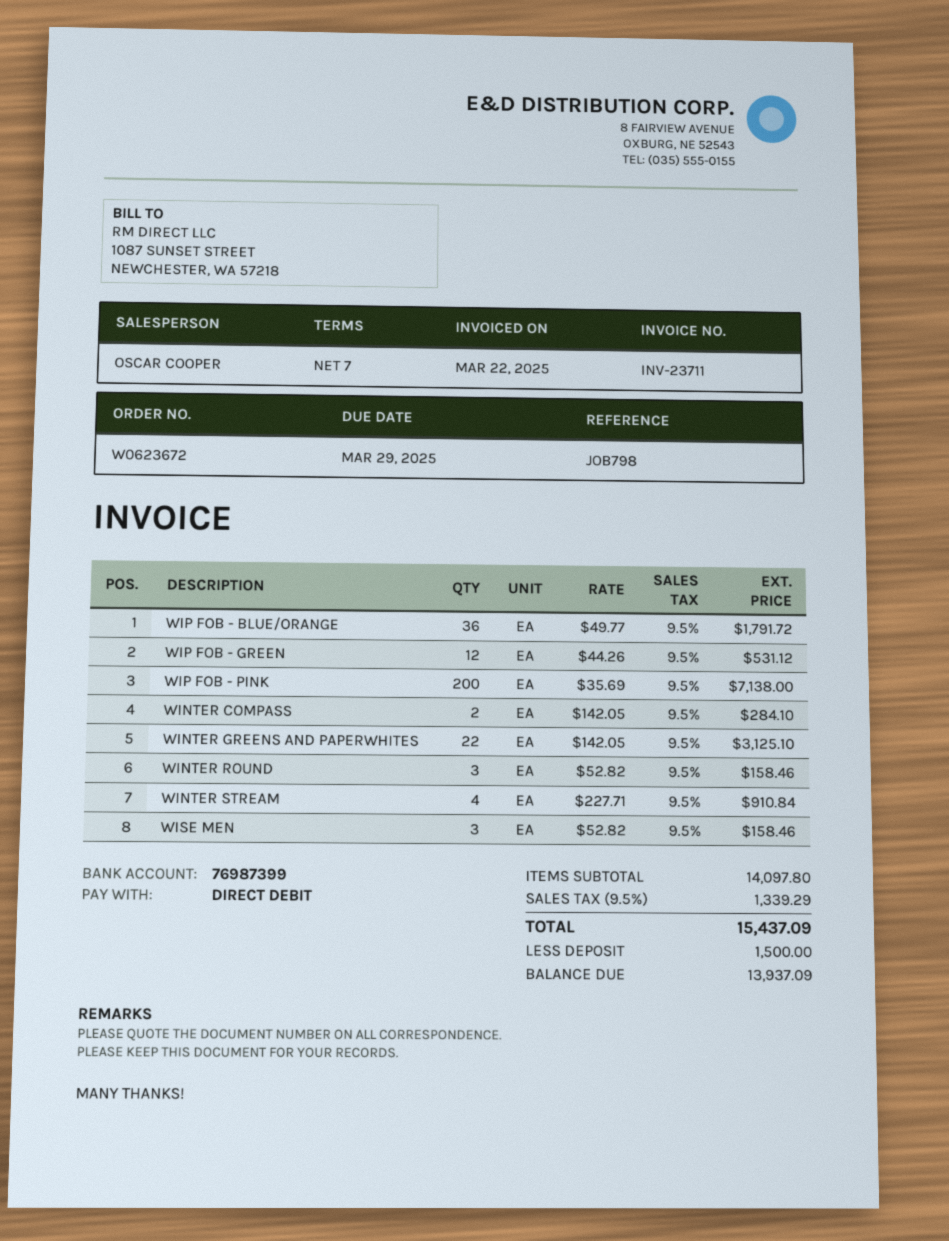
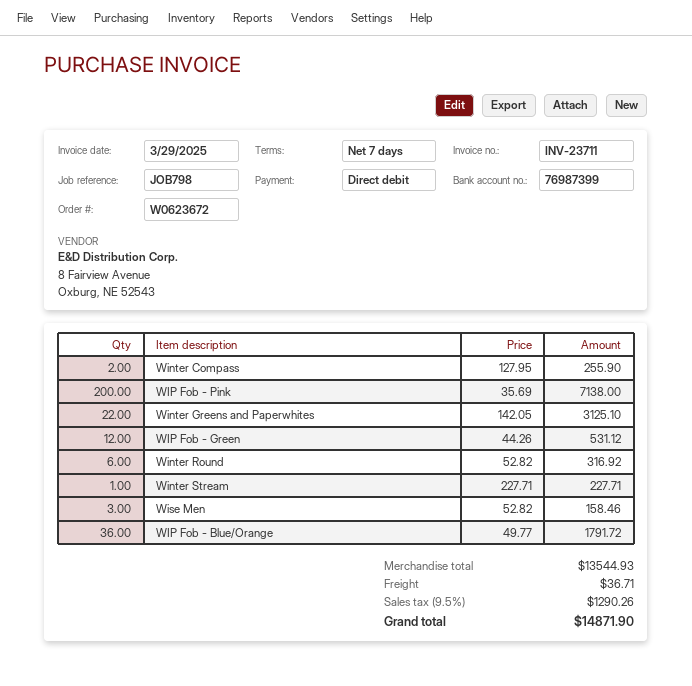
invoice date: 2025-03-22 -> 2025-03-29
WINTER COMPASS: 2 x 142.05 = 284.10 -> 2 x 127.95 = 255.90
WINTER ROUND: 3 x 52.82 = 158.46 -> 6 x 52.82 = 316.92
WINTER STREAM: 4 x 227.71 = 910.84 -> 1 x 227.71 = 227.71
subtotal: 14097.80 -> 13544.93
shipping: none -> 36.71
tax: 9.5% = 1339.29 -> 9.5% = 1290.26
total: 15437.09 -> 14871.90

